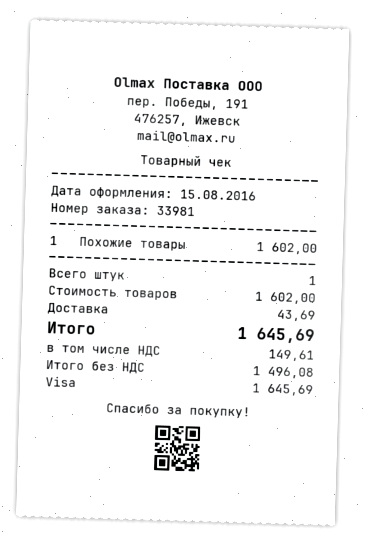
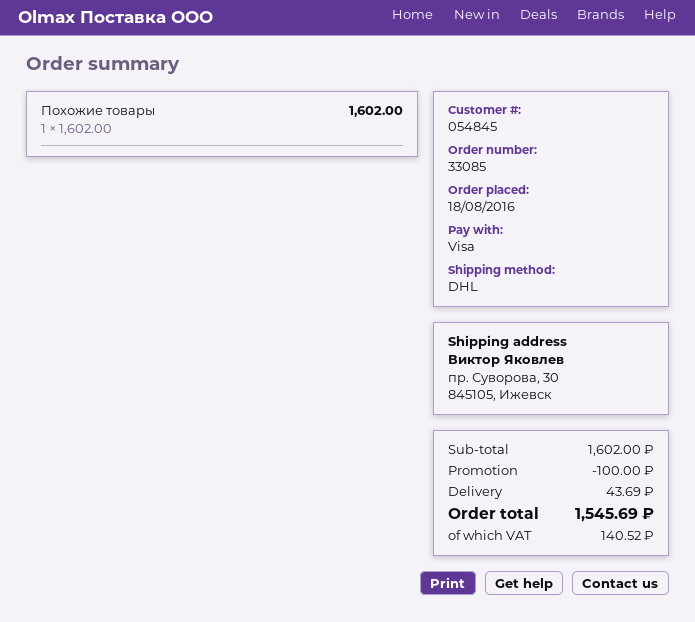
order number: 33981 -> 33085
order date: 2016-08-15 -> 2016-08-18
discount: none -> 100.00
tax: 149.61 -> 140.52
total: 1645.69 -> 1545.69

